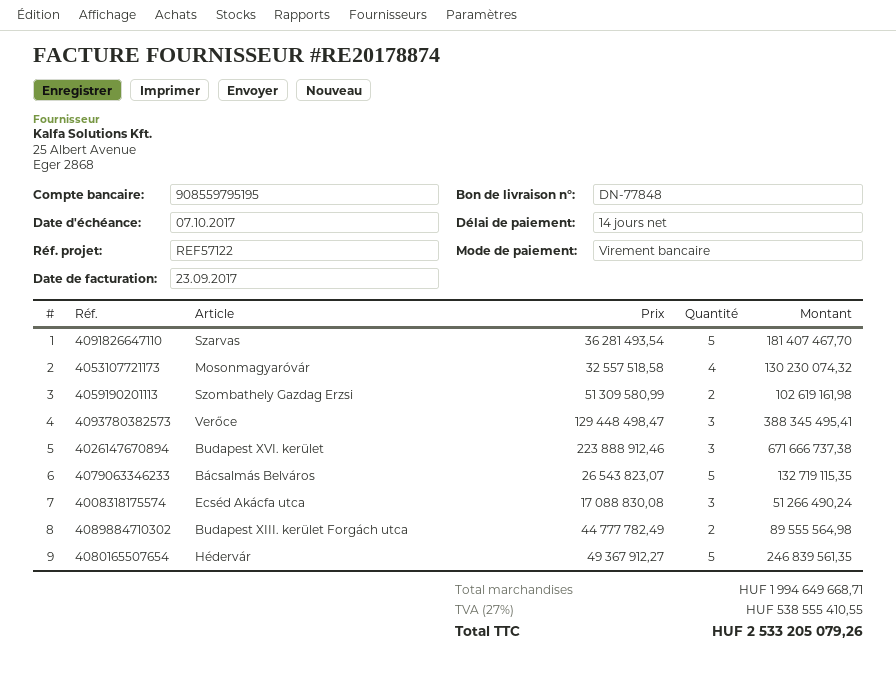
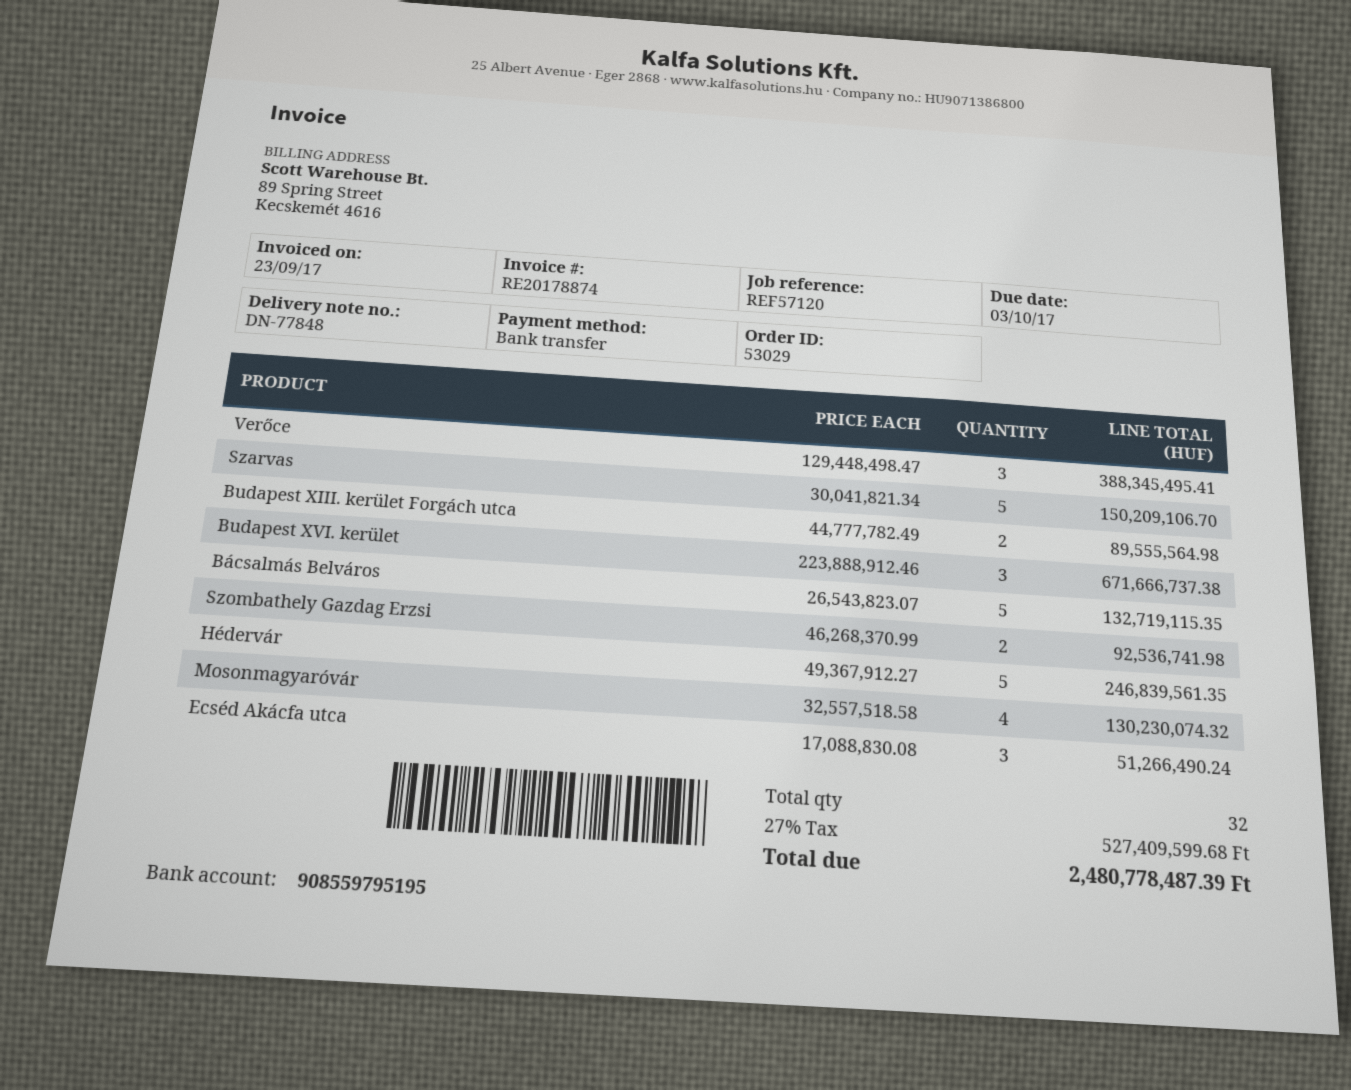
due date: 2017-10-07 -> 2017-10-03
reference: REF57122 -> REF57120
Szarvas: 5 x 36281493.54 = 181407467.70 -> 5 x 30041821.34 = 150209106.70
Szombathely Gazdag Erzsi: 2 x 51309580.99 = 102619161.98 -> 2 x 46268370.99 = 92536741.98
tax: 27% = 538555410.55 -> 27% = 527409599.68
total: 2533205079.26 -> 2480778487.39

